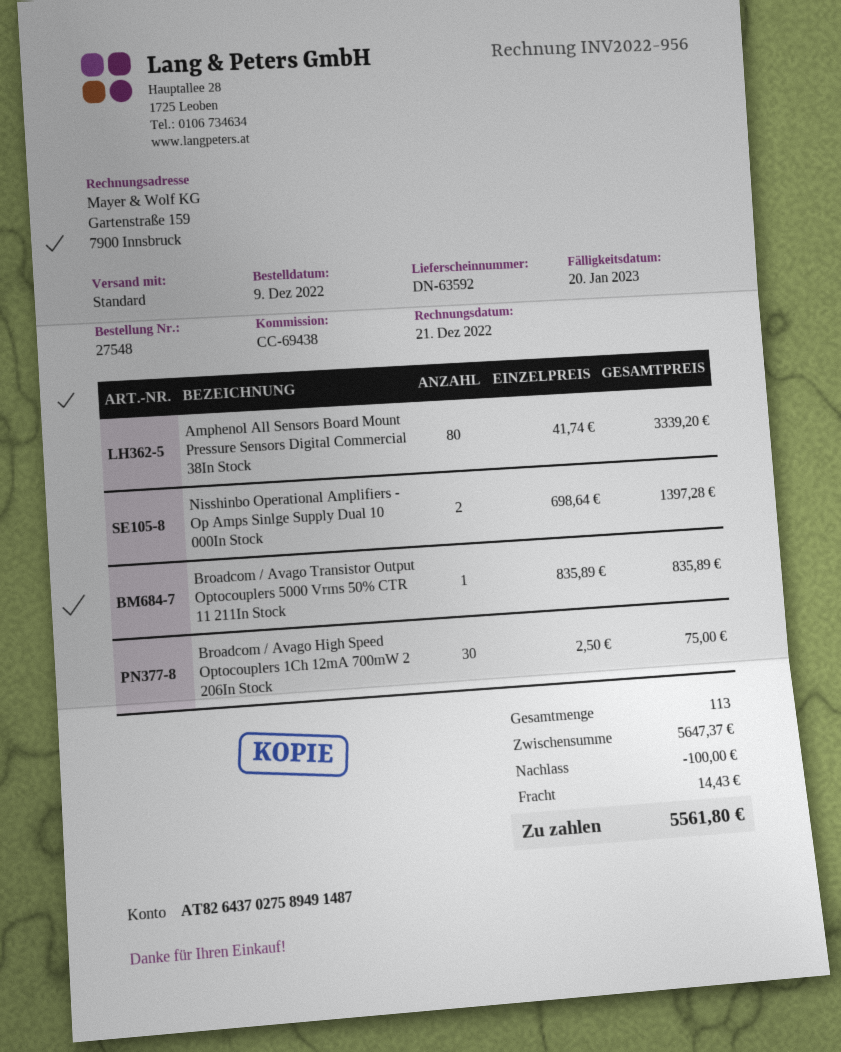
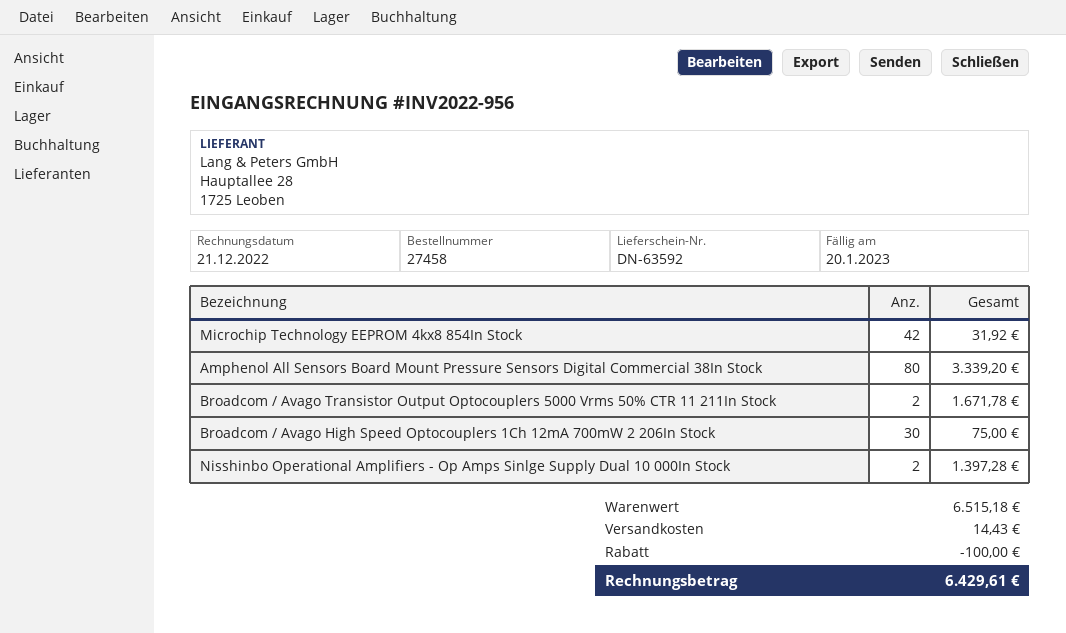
order number: 27548 -> 27458
Broadcom / Avago Transistor Output Optocouplers 5000 Vrms 50% CTR 11 211In Stock: 1 for 835.89 -> 2 for 1671.78
Microchip Technology EEPROM 4kx8 854In Stock: none -> 42 for 31.92
subtotal: 5647.37 -> 6515.18
total: 5561.80 -> 6429.61

